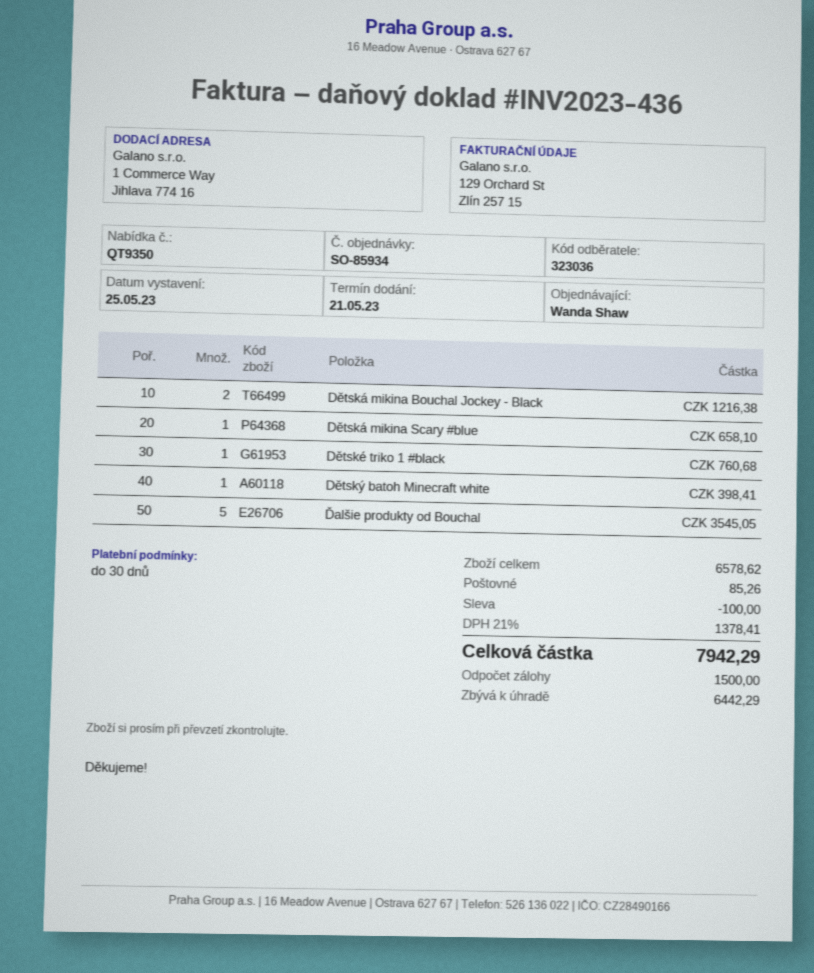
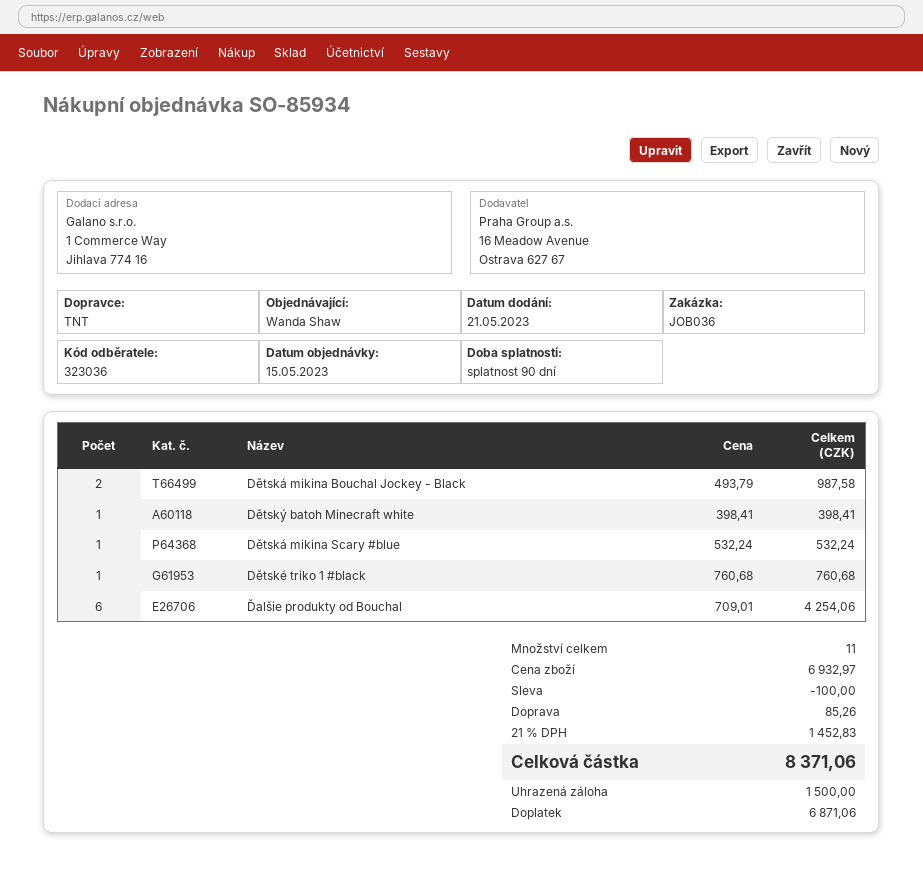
payment terms: 30 days -> 90 days
Dětská mikina Bouchal Jockey - Black: 2 for 1216.38 -> 2 for 987.58
Dětská mikina Scary #blue: 1 for 658.10 -> 1 for 532.24
Ďalšie produkty od Bouchal: 5 for 3545.05 -> 6 for 4254.06
subtotal: 6578.62 -> 6932.97
tax: 21% = 1378.41 -> 21% = 1452.83
total: 7942.29 -> 8371.06
balance: 6442.29 -> 6871.06

